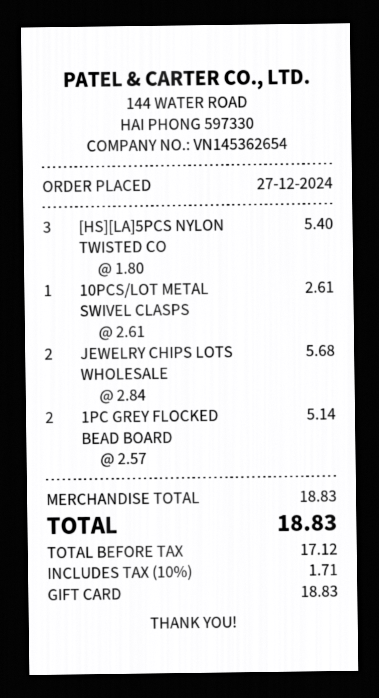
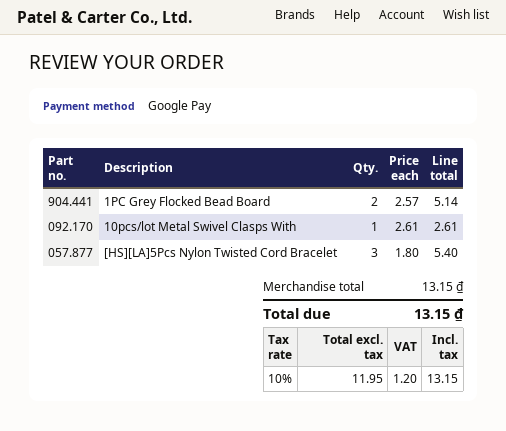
payment method: gift card -> Google Pay
JEWELRY CHIPS LOTS WHOLESALE: 2 x 2.84 = 5.68 -> none
subtotal: 18.83 -> 13.15
net: 17.12 -> 11.95
tax: 10% = 1.71 -> 10% = 1.20
total: 18.83 -> 13.15

